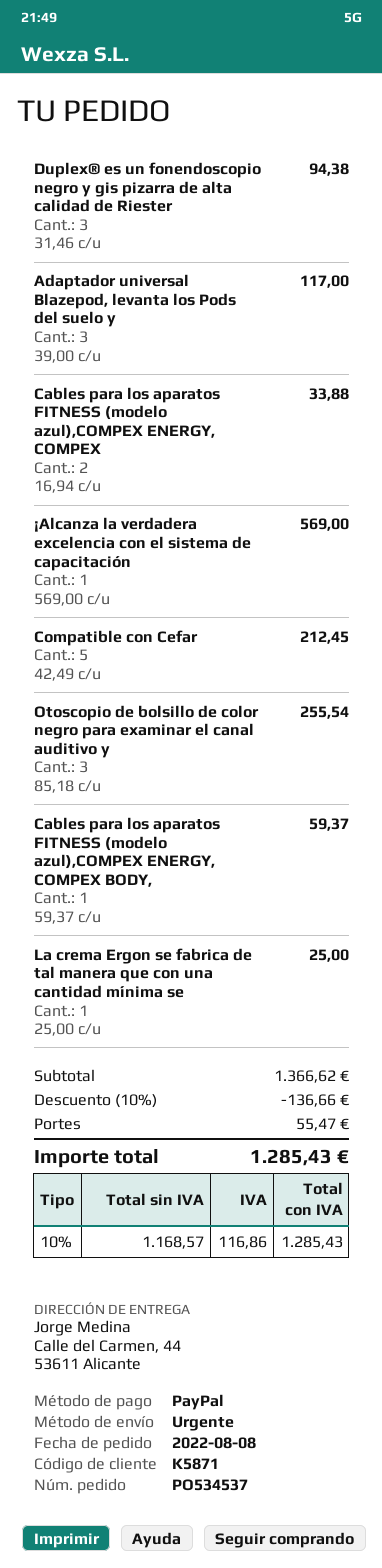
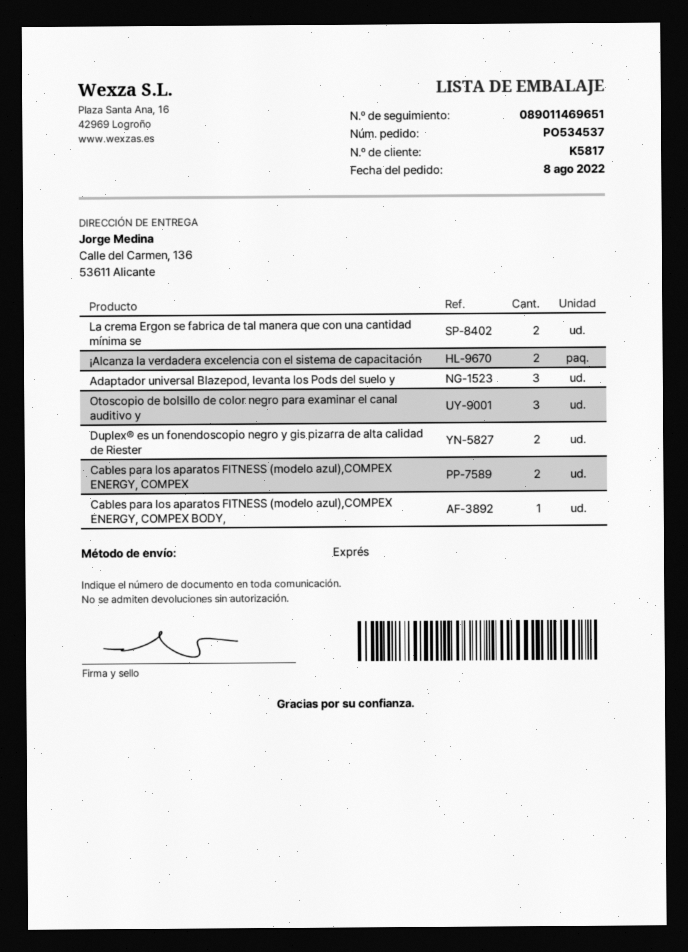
customer number: K5871 -> K5817
ship to: Calle del Carmen, 44, 53611 Alicante -> Calle del Carmen, 136, 53611 Alicante
Duplex® es un fonendoscopio negro y gis pizarra de alta calidad de Riester: 3 -> 2
¡Alcanza la verdadera excelencia con el sistema de capacitación: 1 -> 2
Compatible con Cefar: 5 -> none
La crema Ergon se fabrica de tal manera que con una cantidad mínima se: 1 -> 2

